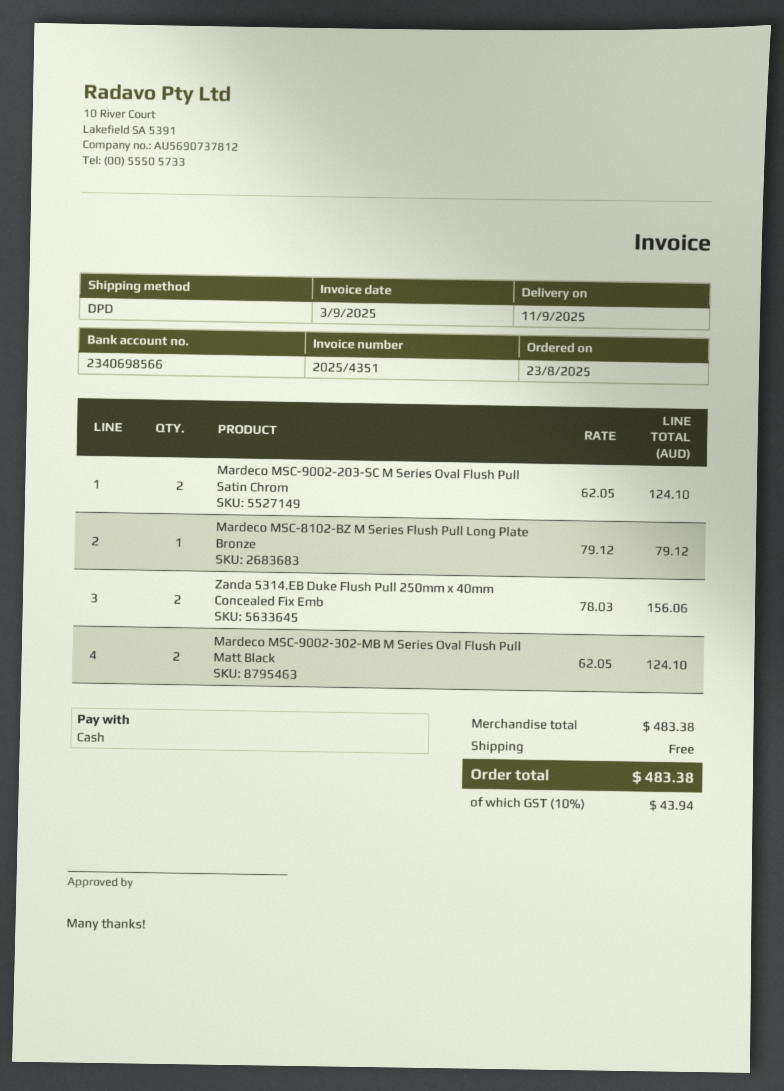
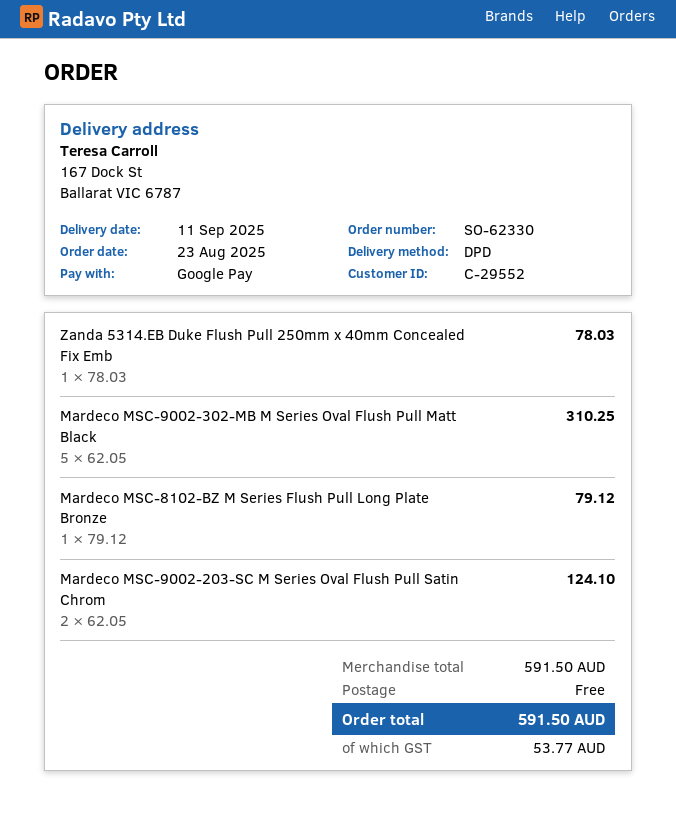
payment method: cash -> Google Pay
Zanda 5314.EB Duke Flush Pull 250mm x 40mm Concealed Fix Emb: 2 x 78.03 = 156.06 -> 1 x 78.03 = 78.03
Mardeco MSC-9002-302-MB M Series Oval Flush Pull Matt Black: 2 x 62.05 = 124.10 -> 5 x 62.05 = 310.25
subtotal: 483.38 -> 591.50
tax: 43.94 -> 53.77
total: 483.38 -> 591.50

